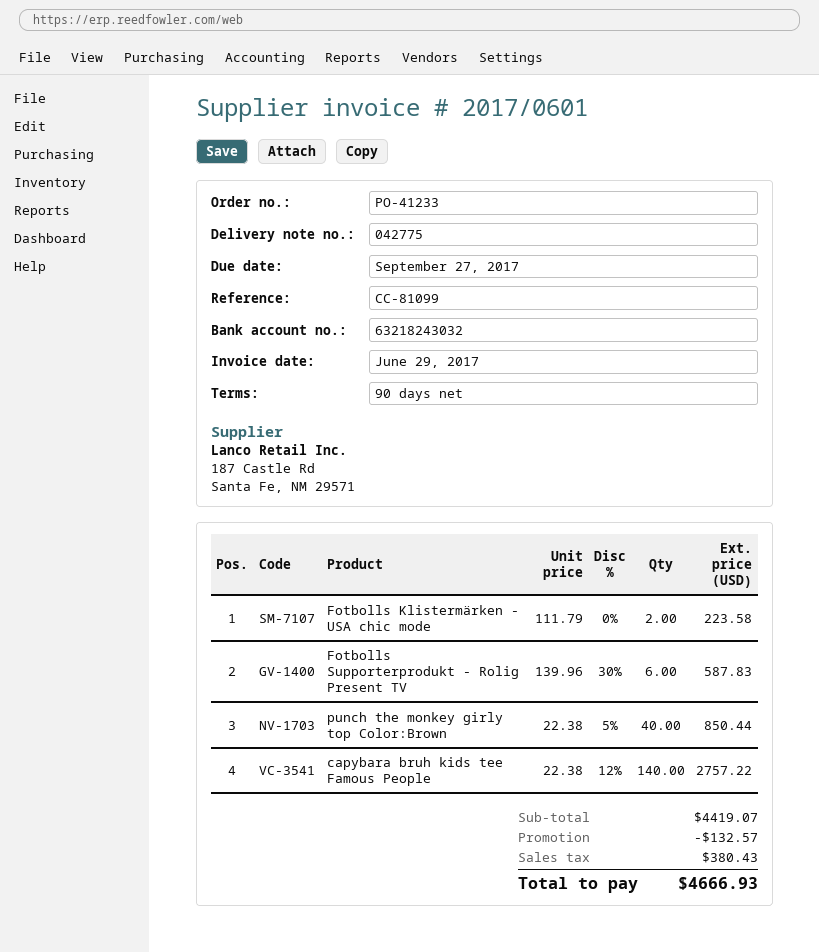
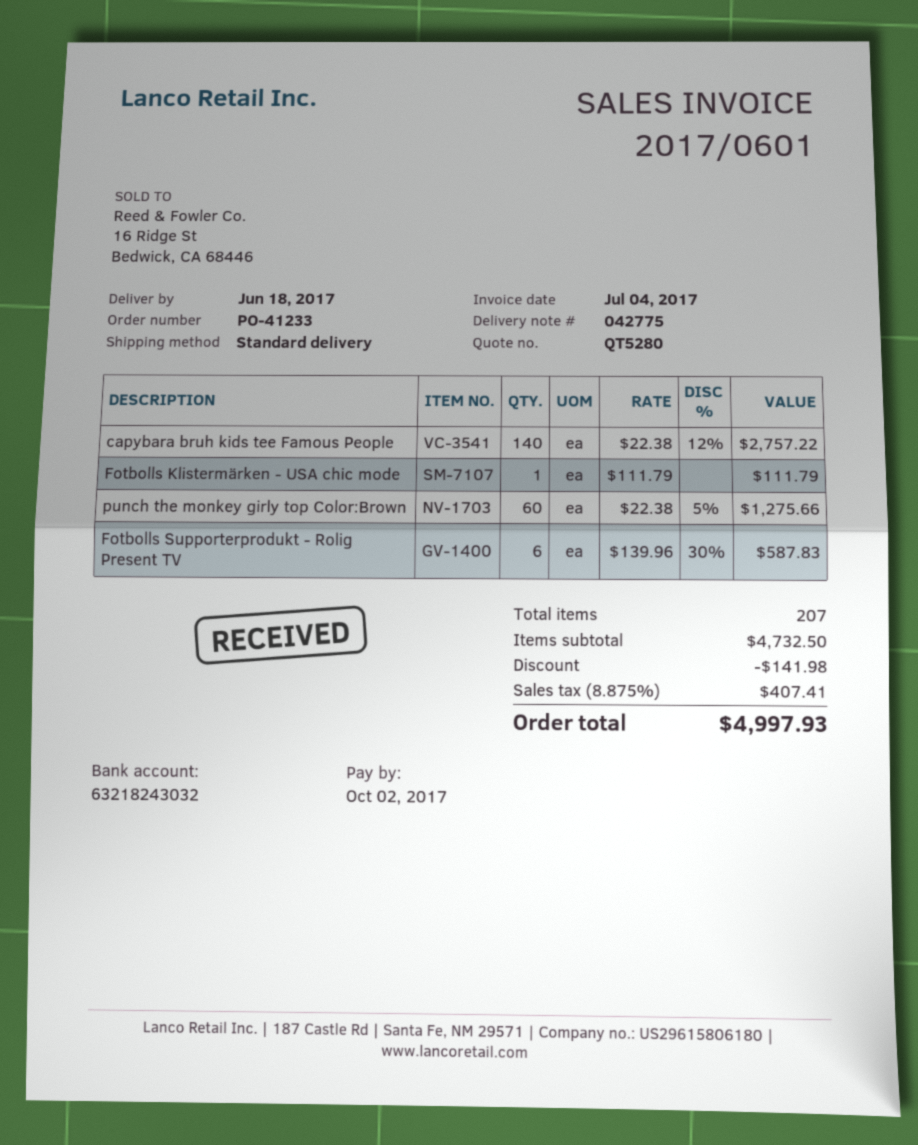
invoice date: 2017-06-29 -> 2017-07-04
due date: 2017-09-27 -> 2017-10-02
Fotbolls Klistermärken - USA chic mode: 2 x 111.79 = 223.58 -> 1 x 111.79 = 111.79
punch the monkey girly top Color:Brown: 40 x 22.38 - 5% = 850.44 -> 60 x 22.38 - 5% = 1275.66
subtotal: 4419.07 -> 4732.50
discount: 132.57 -> 141.98
tax: 380.43 -> 407.41
total: 4666.93 -> 4997.93

